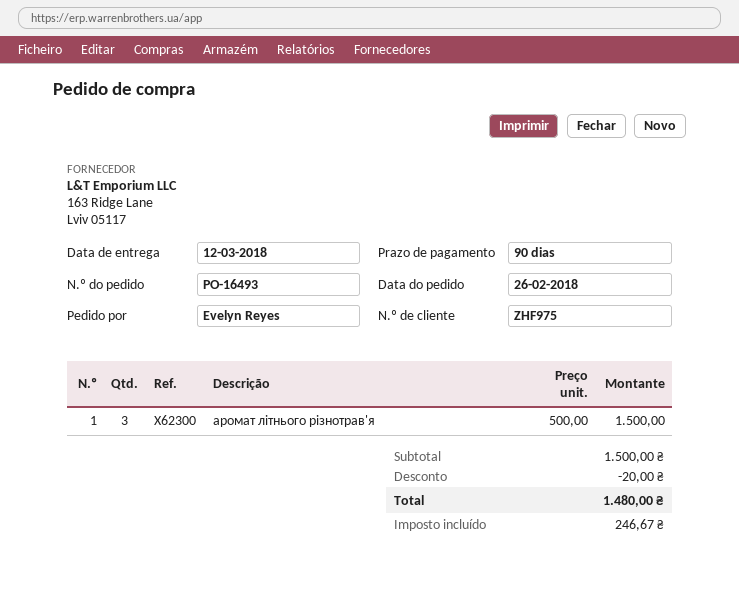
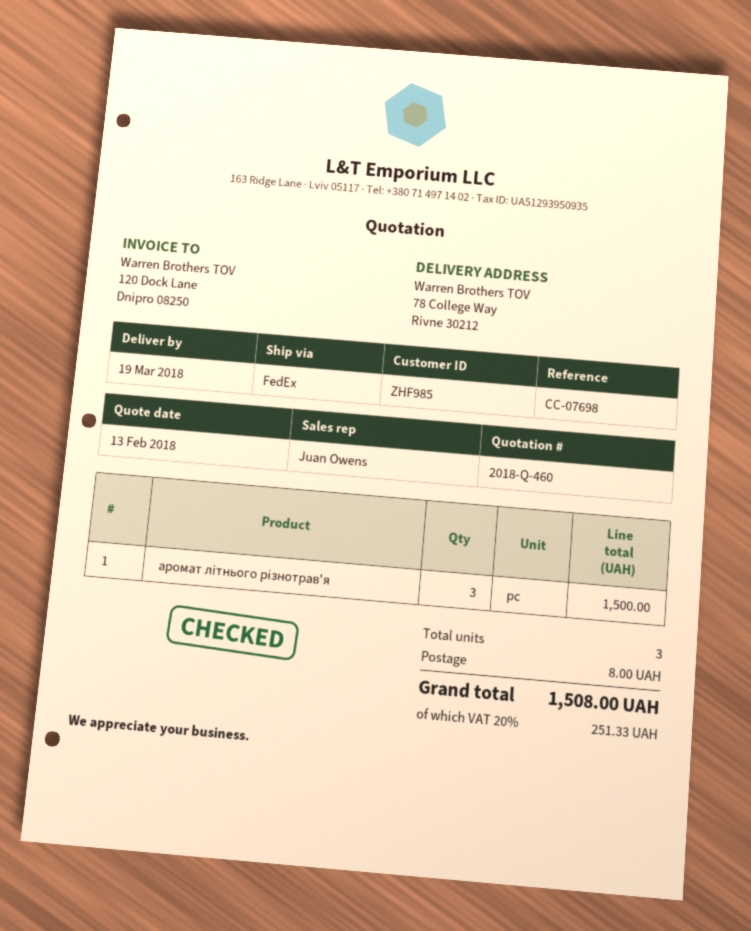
delivery date: 2018-03-12 -> 2018-03-19
customer number: ZHF975 -> ZHF985
discount: 20.00 -> none
shipping: none -> 8.00
tax: 246.67 -> 251.33
total: 1480.00 -> 1508.00

